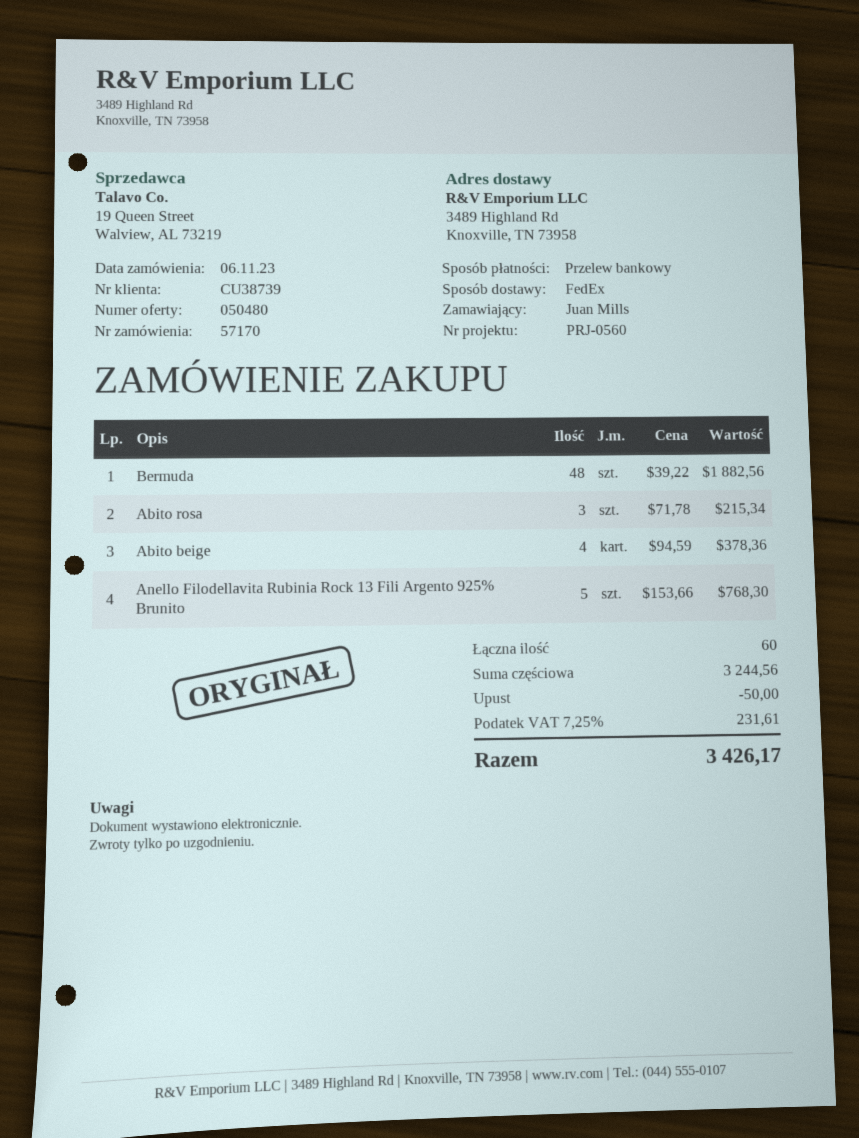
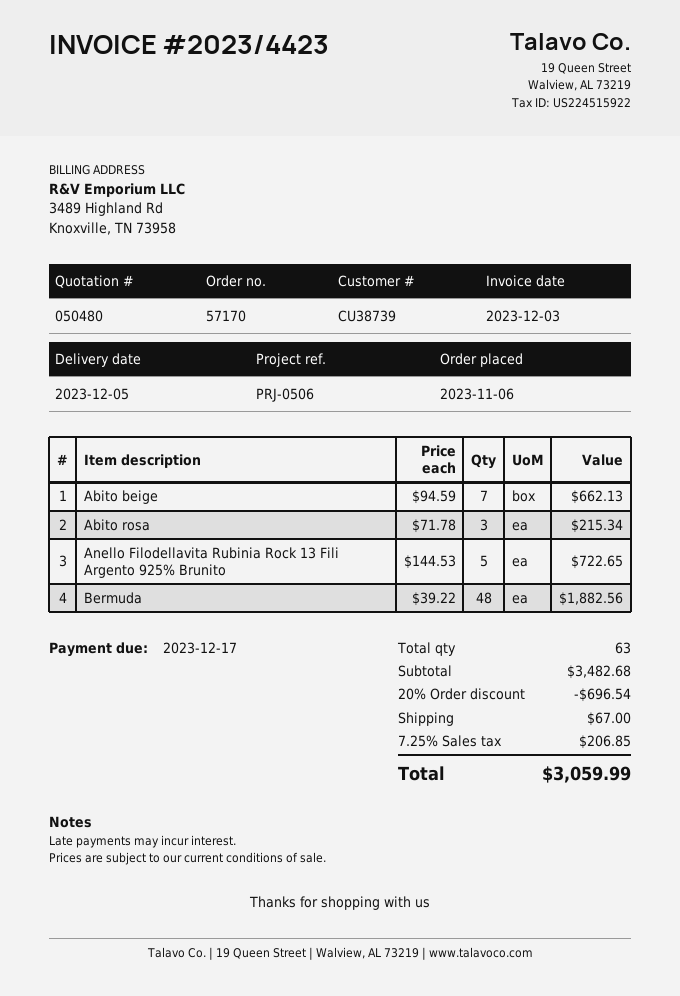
reference: PRJ-0560 -> PRJ-0506
Abito beige: 4 x 94.59 = 378.36 -> 7 x 94.59 = 662.13
Anello Filodellavita Rubinia Rock 13 Fili Argento 925% Brunito: 5 x 153.66 = 768.30 -> 5 x 144.53 = 722.65
total quantity: 60 -> 63
subtotal: 3244.56 -> 3482.68
discount: 50.00 -> 696.54
shipping: none -> 67.00
tax: 7.25% = 231.61 -> 7.25% = 206.85
total: 3426.17 -> 3059.99

